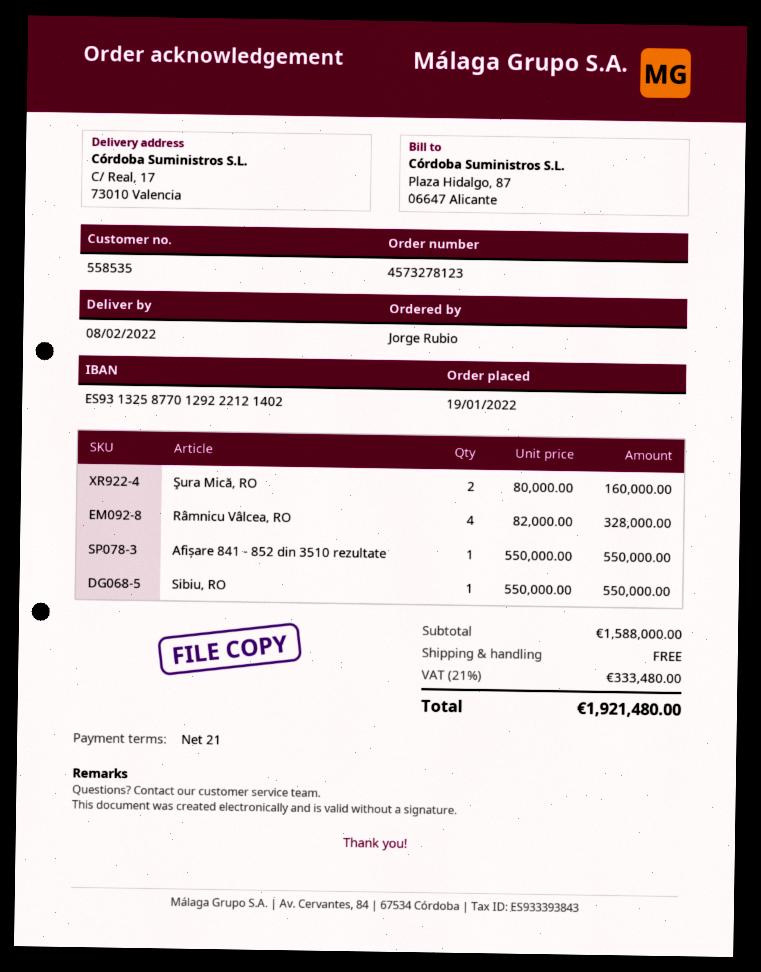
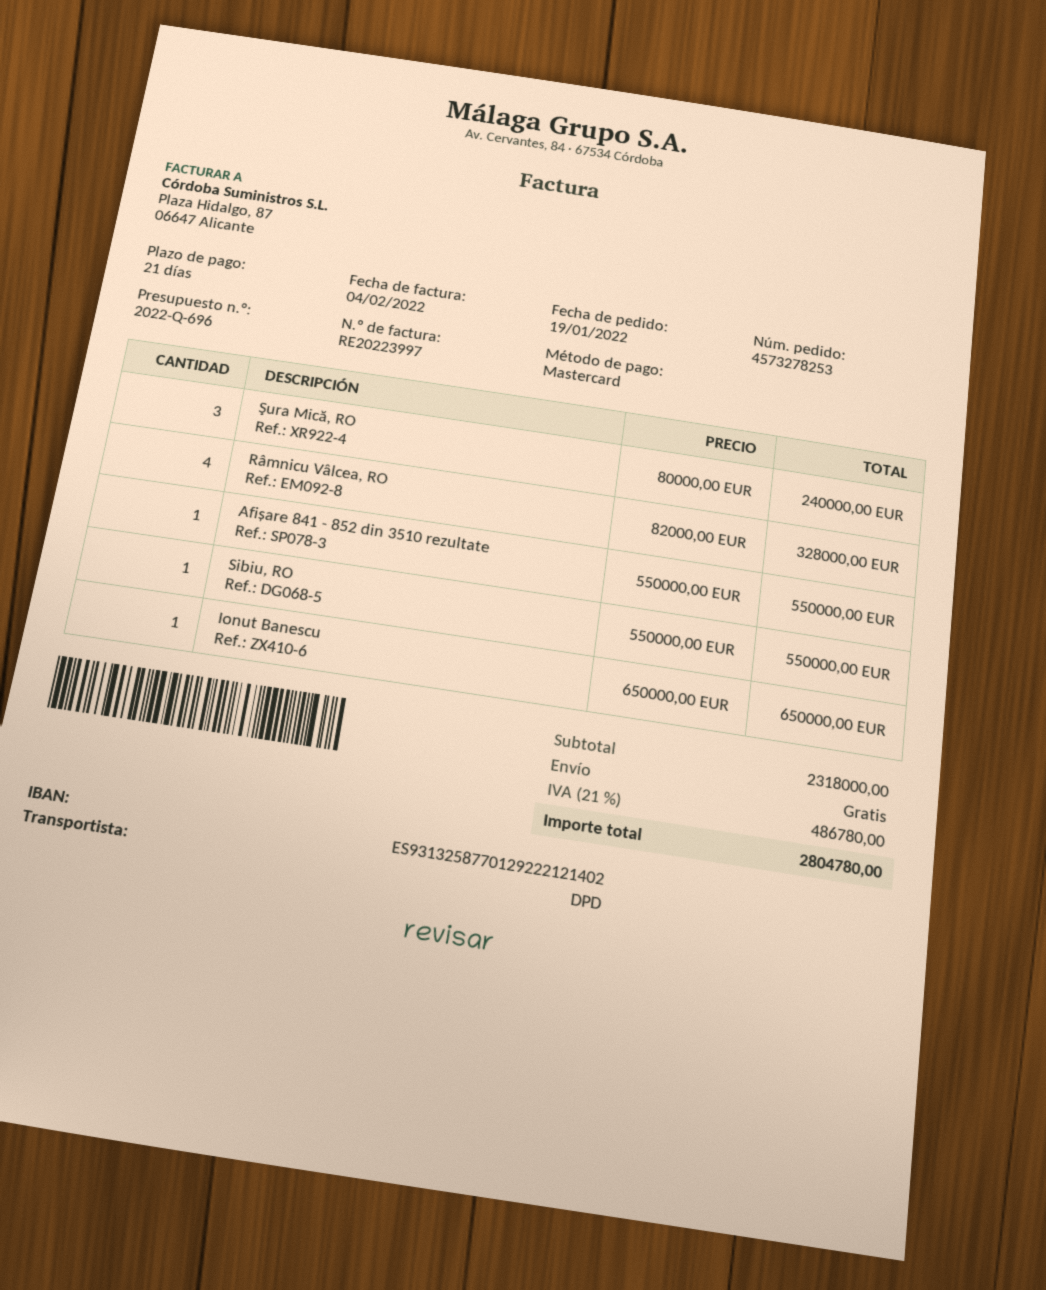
order number: 4573278123 -> 4573278253
Şura Mică, RO: 2 x 80000.00 = 160000.00 -> 3 x 80000.00 = 240000.00
Ionut Banescu: none -> 1 x 650000.00 = 650000.00
subtotal: 1588000.00 -> 2318000.00
tax: 21% = 333480.00 -> 21% = 486780.00
total: 1921480.00 -> 2804780.00

